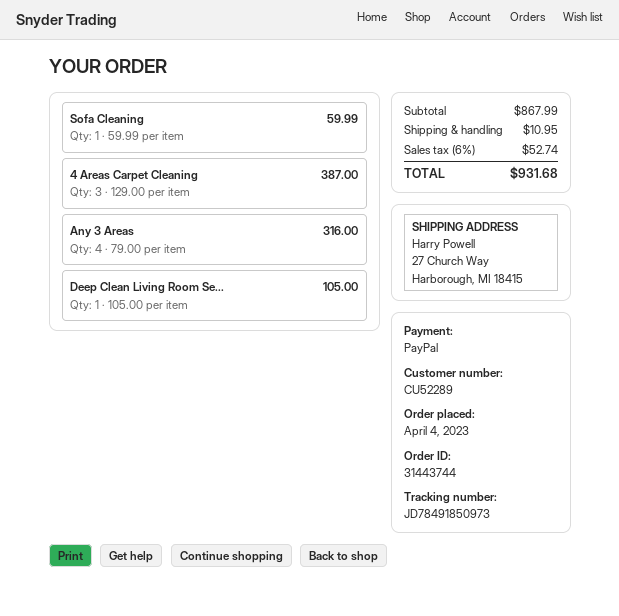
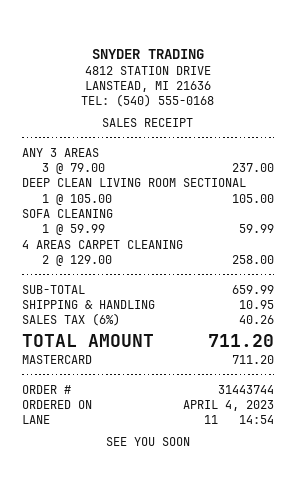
payment method: PayPal -> Mastercard
4 Areas Carpet Cleaning: 3 x 129.00 = 387.00 -> 2 x 129.00 = 258.00
Any 3 Areas: 4 x 79.00 = 316.00 -> 3 x 79.00 = 237.00
subtotal: 867.99 -> 659.99
tax: 6% = 52.74 -> 6% = 40.26
total: 931.68 -> 711.20

